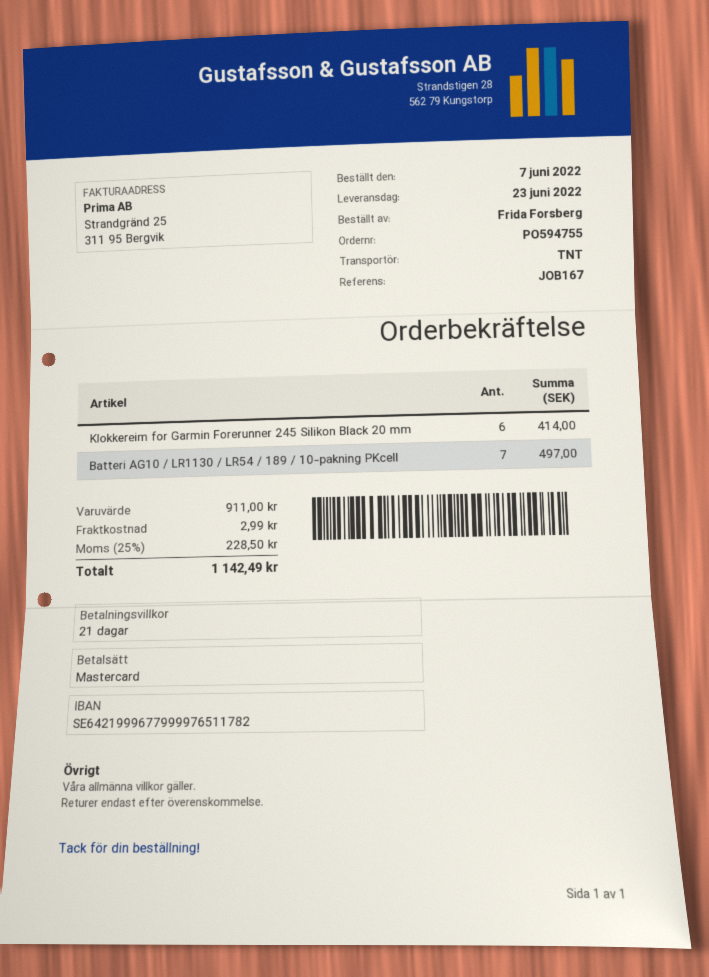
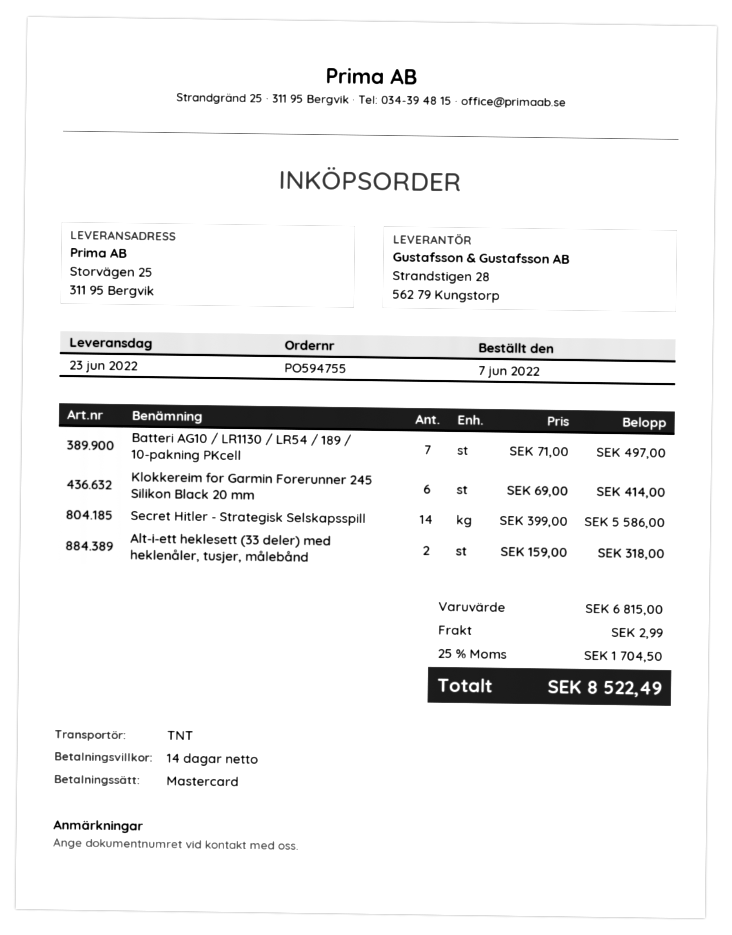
payment terms: 21 days -> 14 days
Secret Hitler - Strategisk Selskapsspill: none -> 14 for 5586.00
Alt-i-ett heklesett (33 deler) med heklenåler, tusjer, målebånd: none -> 2 for 318.00
subtotal: 911.00 -> 6815.00
tax: 25% = 228.50 -> 25% = 1704.50
total: 1142.49 -> 8522.49

